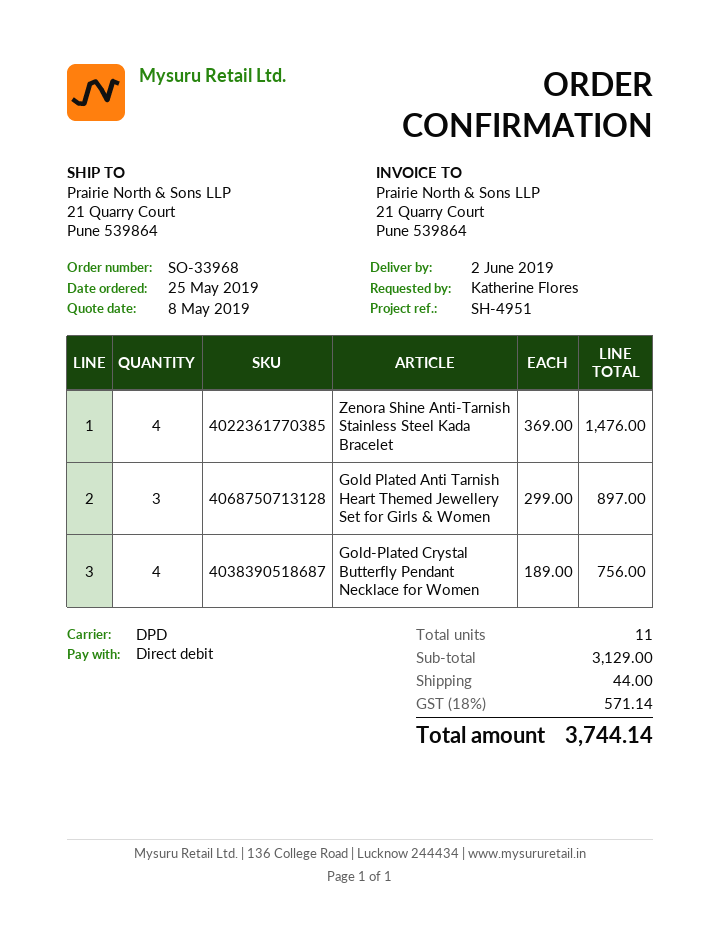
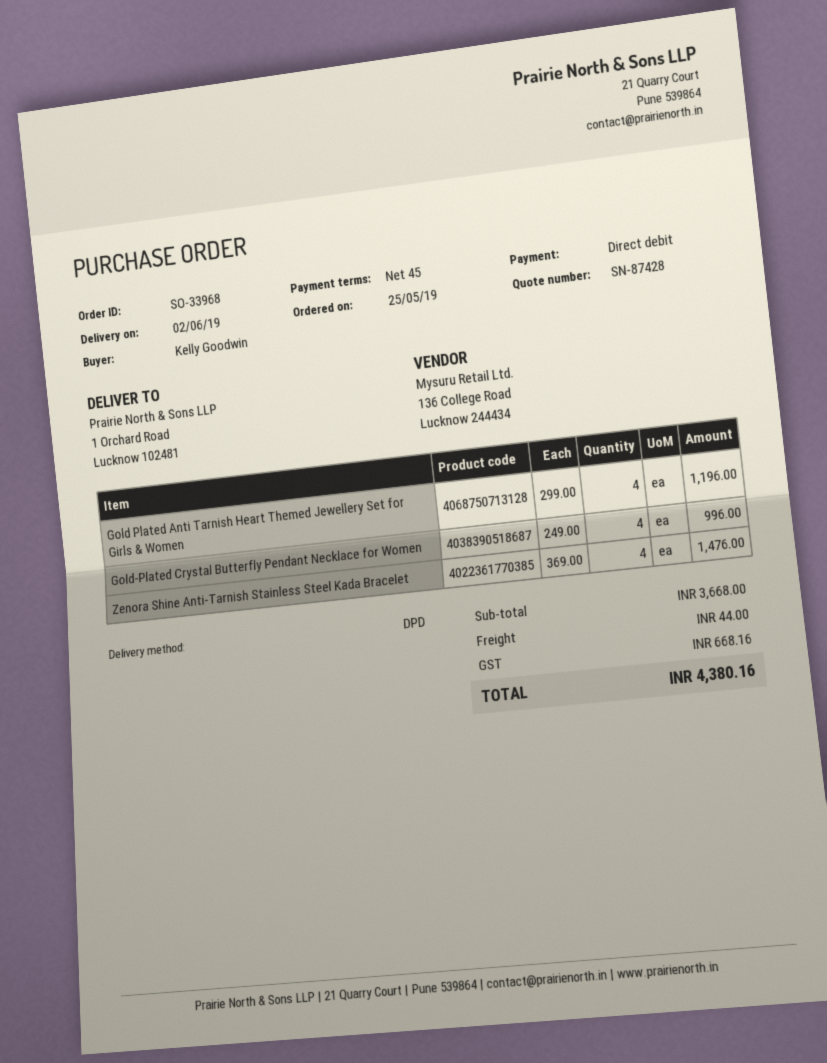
ordered by: Katherine Flores -> Kelly Goodwin
ship to: 21 Quarry Court, Pune 539864 -> 1 Orchard Road, Lucknow 102481
Gold Plated Anti Tarnish Heart Themed Jewellery Set for Girls & Women: 3 x 299.00 = 897.00 -> 4 x 299.00 = 1196.00
Gold-Plated Crystal Butterfly Pendant Necklace for Women: 4 x 189.00 = 756.00 -> 4 x 249.00 = 996.00
subtotal: 3129.00 -> 3668.00
tax: 571.14 -> 668.16
total: 3744.14 -> 4380.16

